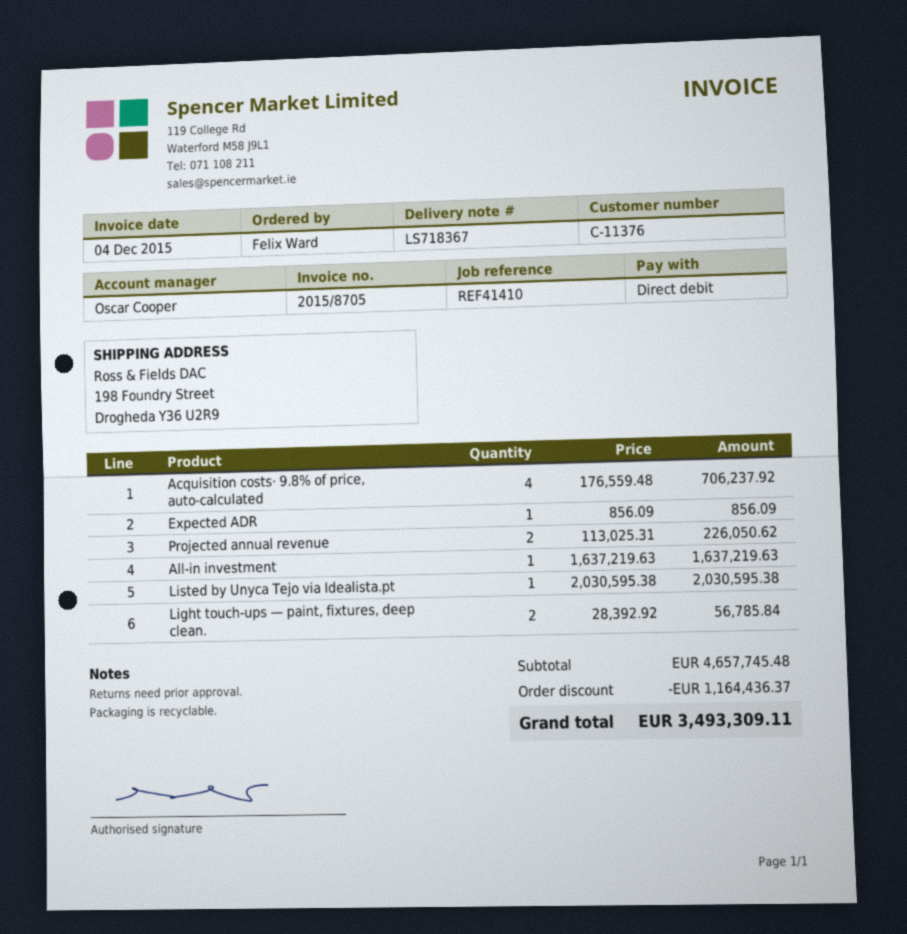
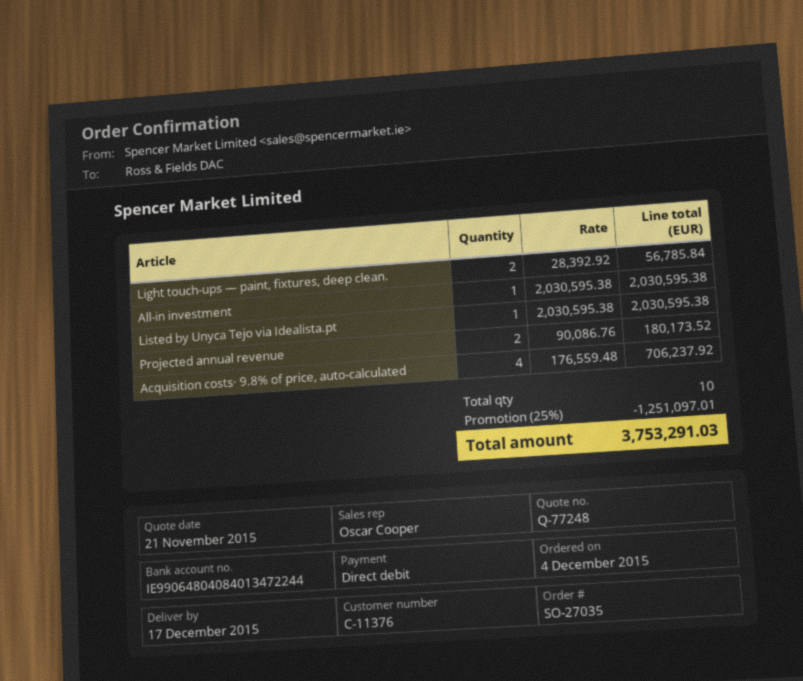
Expected ADR: 1 x 856.09 = 856.09 -> none
Projected annual revenue: 2 x 113025.31 = 226050.62 -> 2 x 90086.76 = 180173.52
All-in investment: 1 x 1637219.63 = 1637219.63 -> 1 x 2030595.38 = 2030595.38
discount: 1164436.37 -> 1251097.01
total: 3493309.11 -> 3753291.03

